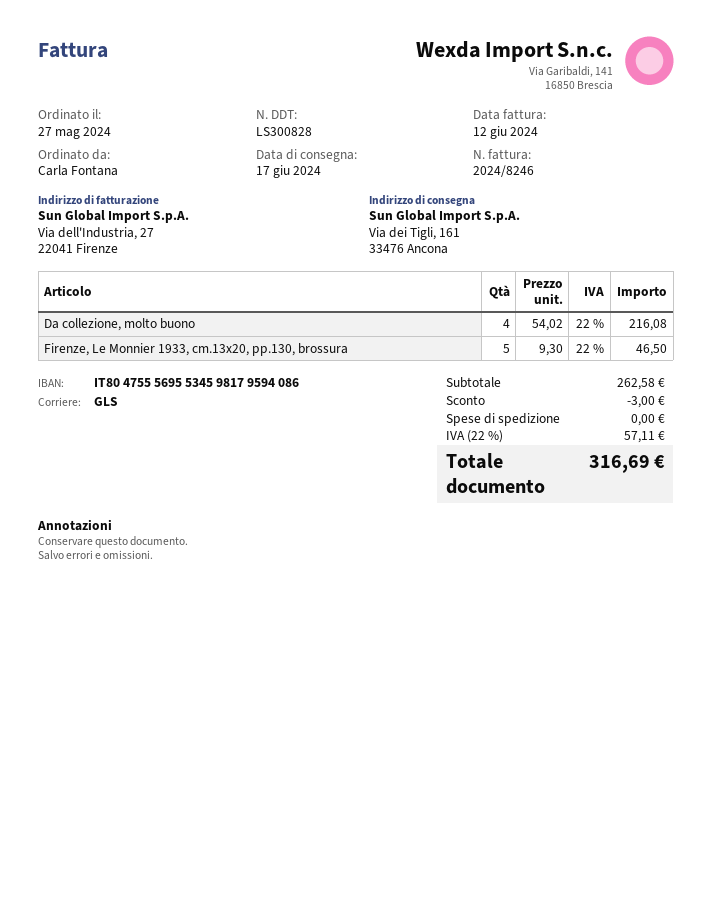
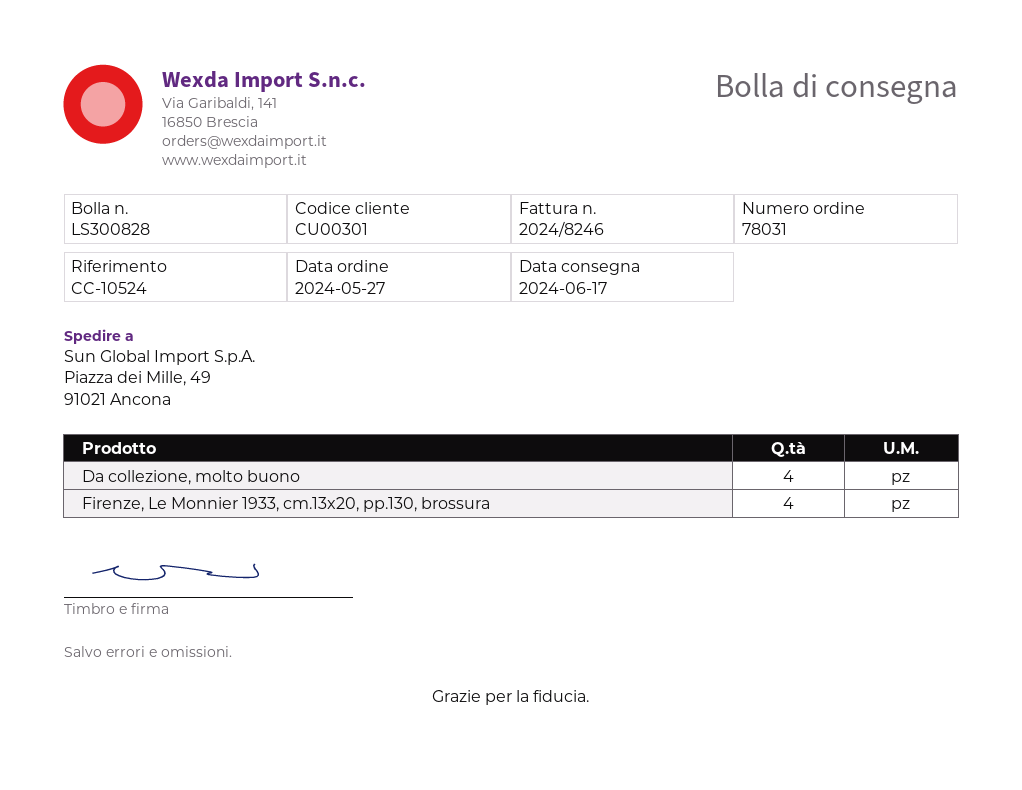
ship to: Via dei Tigli, 161, 33476 Ancona -> Piazza dei Mille, 49, 91021 Ancona
Firenze, Le Monnier 1933, cm.13x20, pp.130, brossura: 5 -> 4

